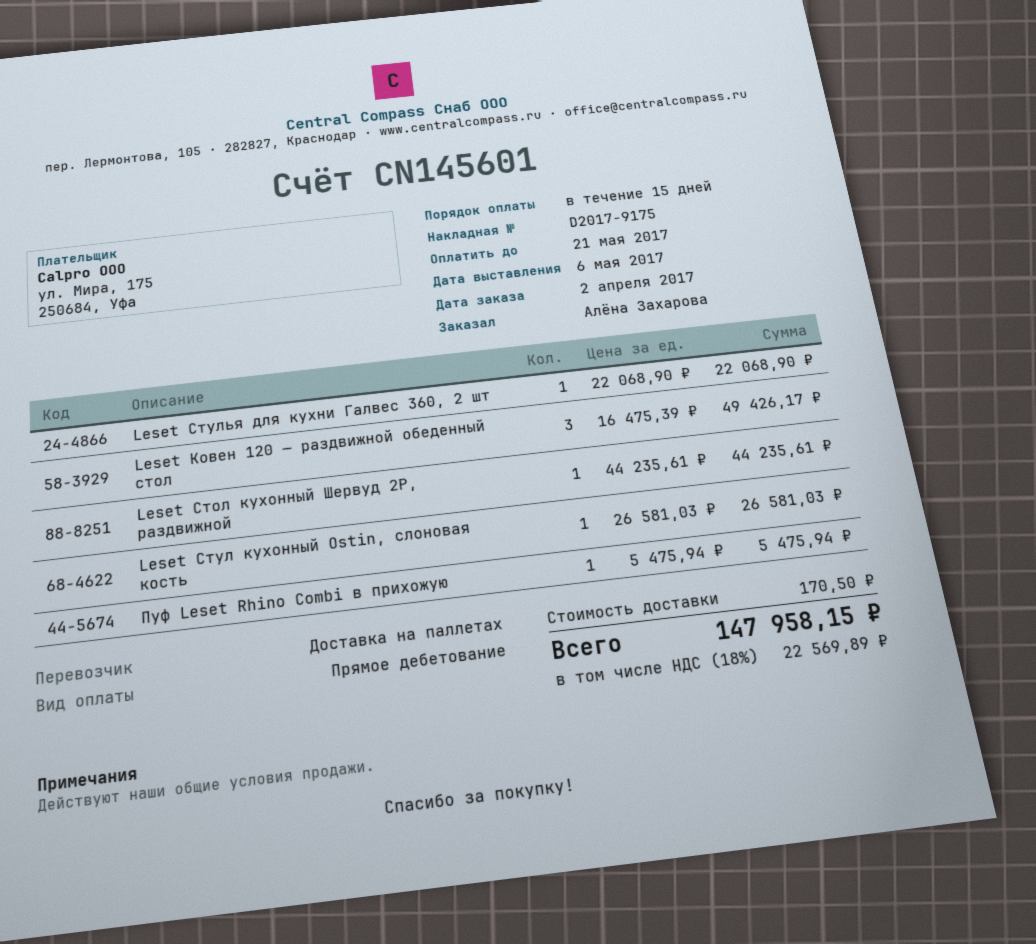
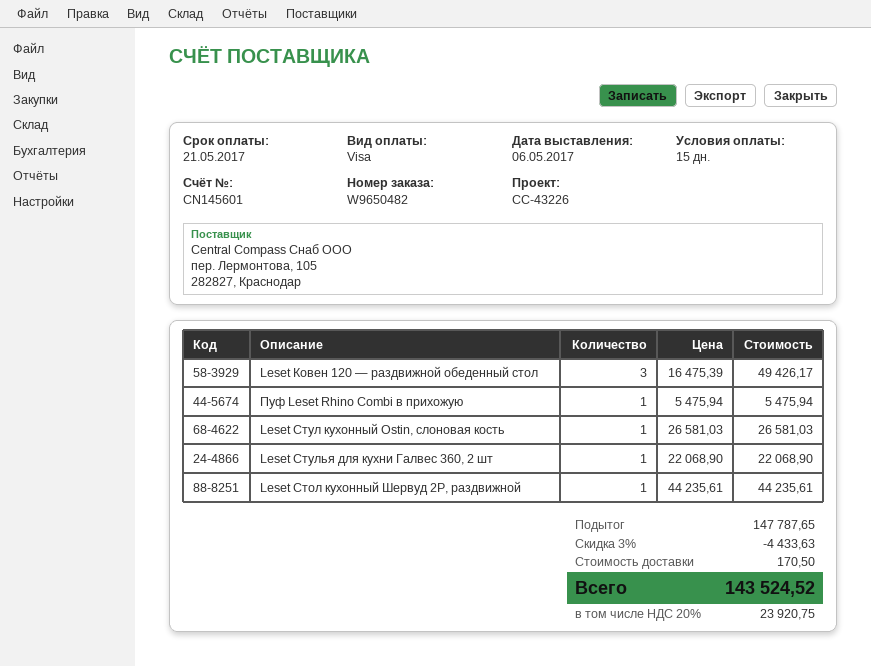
payment method: direct debit -> Visa
discount: none -> 3% = 4433.63
tax: 18% = 22569.89 -> 20% = 23920.75
total: 147958.15 -> 143524.52

